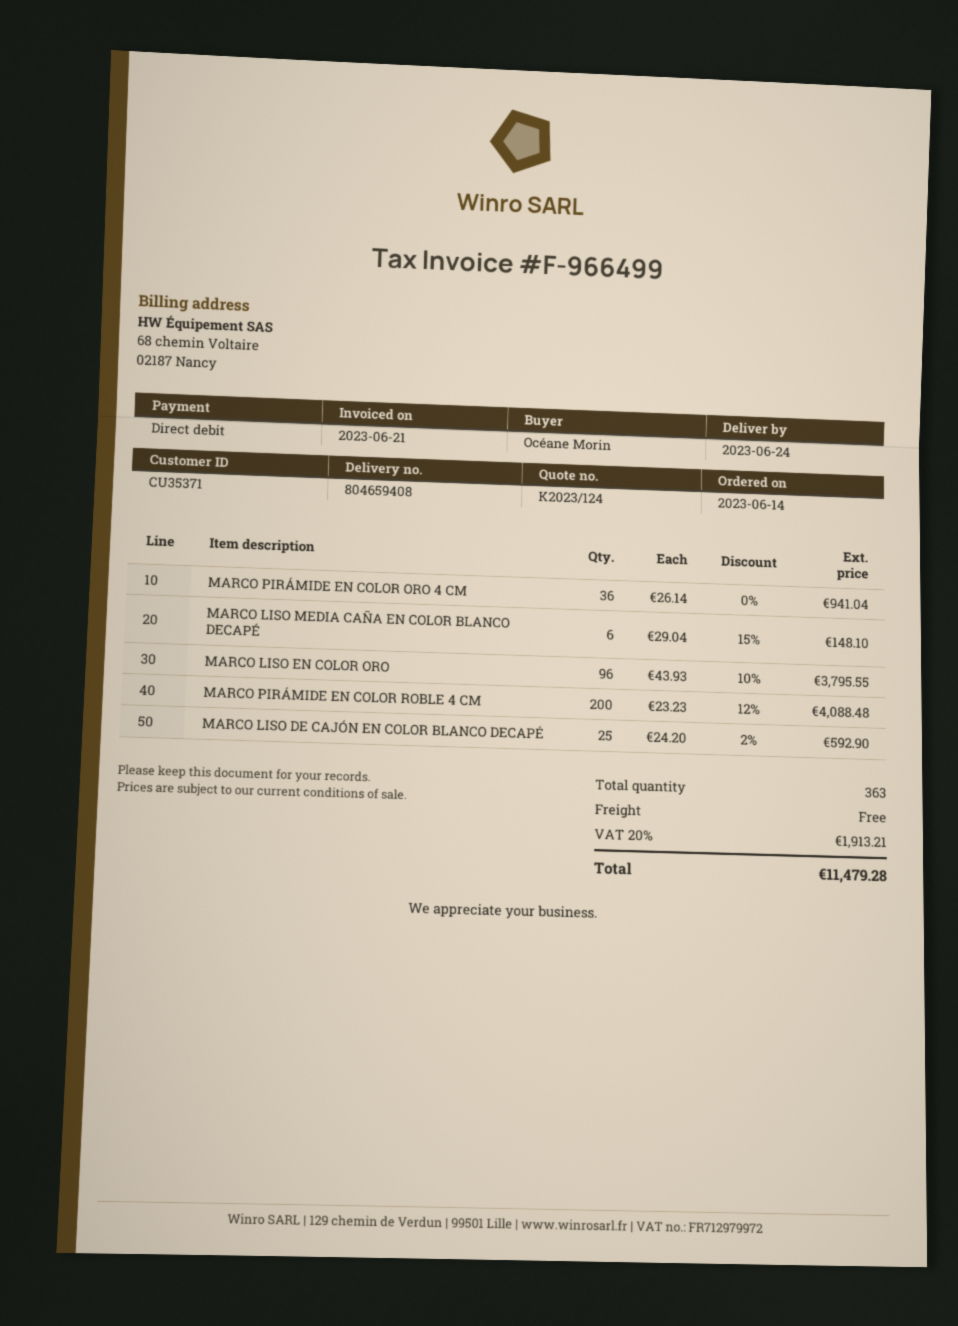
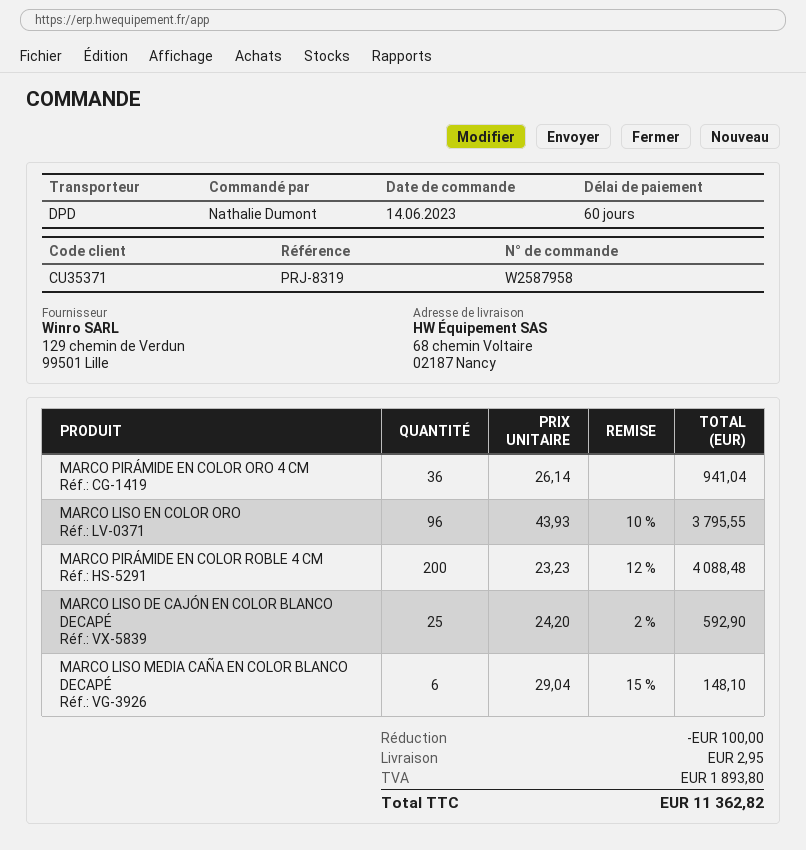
ordered by: Océane Morin -> Nathalie Dumont
discount: none -> 100.00
shipping: 0.00 -> 2.95
tax: 1913.21 -> 1893.80
total: 11479.28 -> 11362.82

